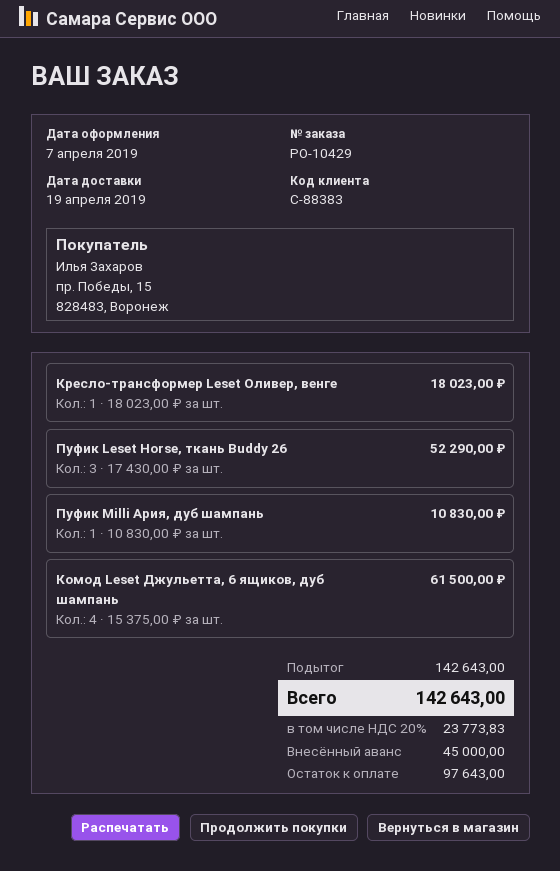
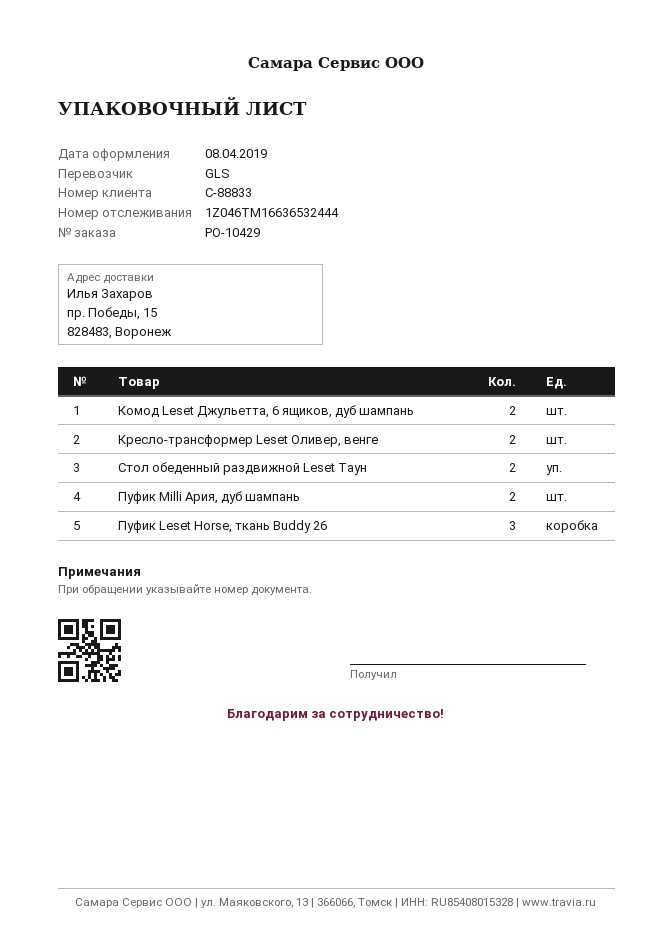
order date: 2019-04-07 -> 2019-04-08
customer number: C-88383 -> C-88833
Кресло-трансформер Leset Оливер, венге: 1 -> 2
Пуфик Milli Ария, дуб шампань: 1 -> 2
Комод Leset Джульетта, 6 ящиков, дуб шампань: 4 -> 2
Стол обеденный раздвижной Leset Таун: none -> 2

